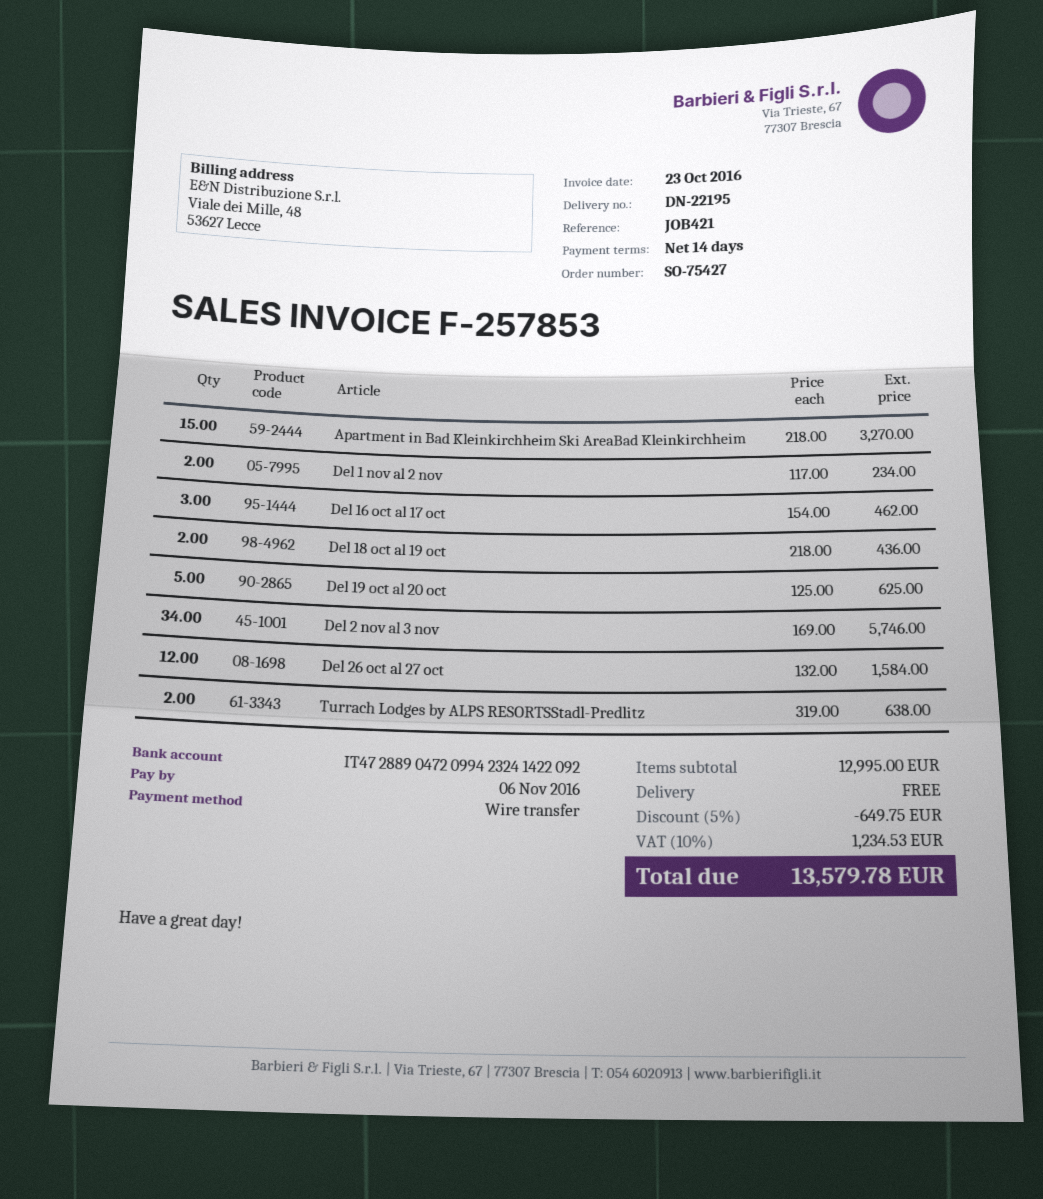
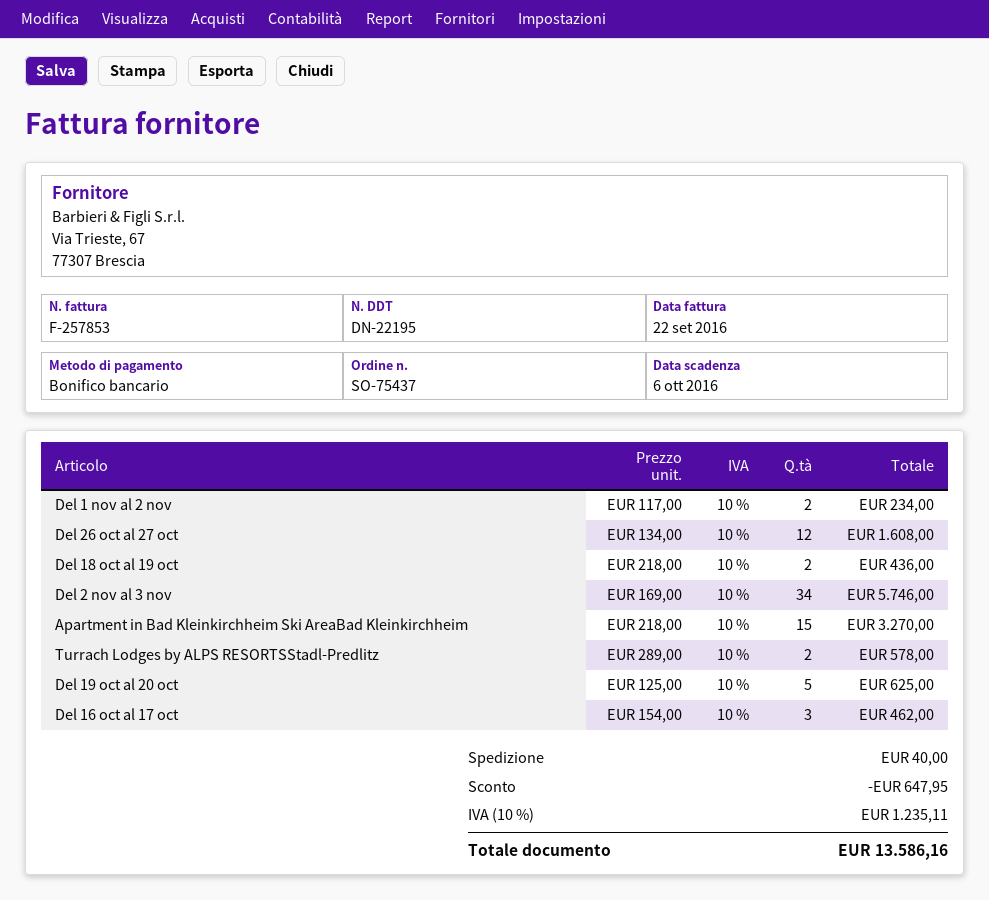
order number: SO-75427 -> SO-75437
invoice date: 2016-10-23 -> 2016-09-22
due date: 2016-11-06 -> 2016-10-06
Del 26 oct al 27 oct: 12 x 132.00 = 1584.00 -> 12 x 134.00 = 1608.00
Turrach Lodges by ALPS RESORTSStadl-Predlitz: 2 x 319.00 = 638.00 -> 2 x 289.00 = 578.00
discount: 649.75 -> 647.95
shipping: 0.00 -> 40.00
tax: 10% = 1234.53 -> 10% = 1235.11
total: 13579.78 -> 13586.16

